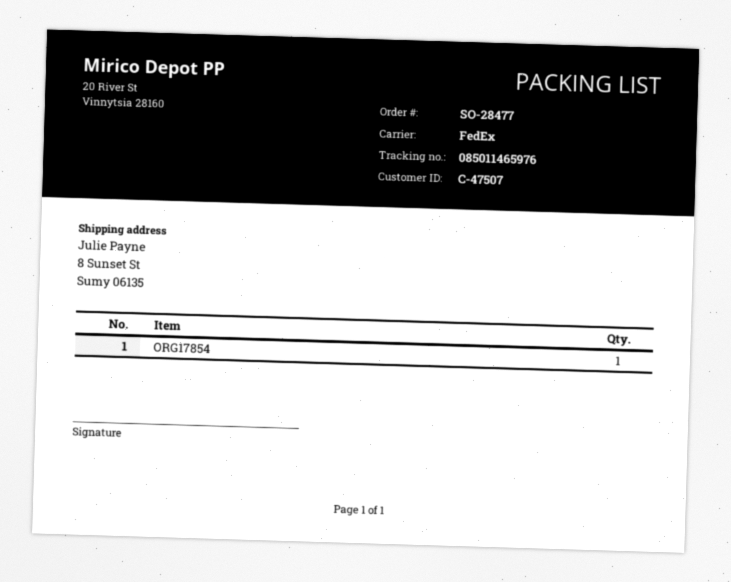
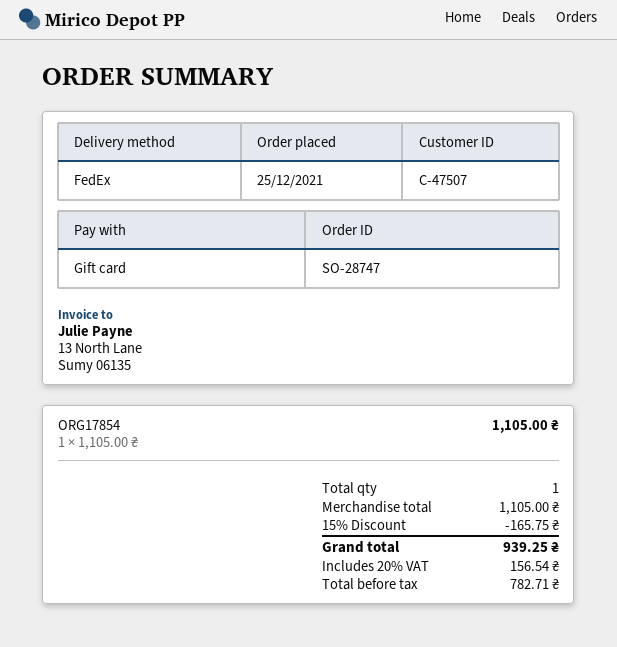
order number: SO-28477 -> SO-28747

